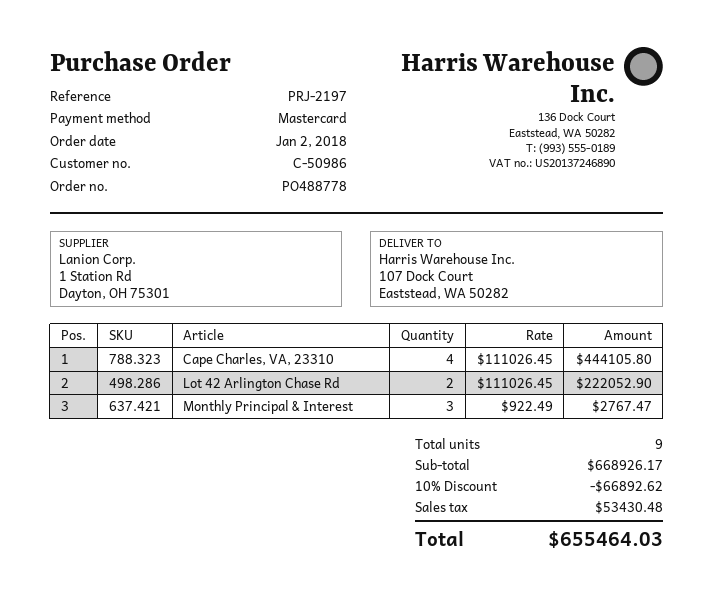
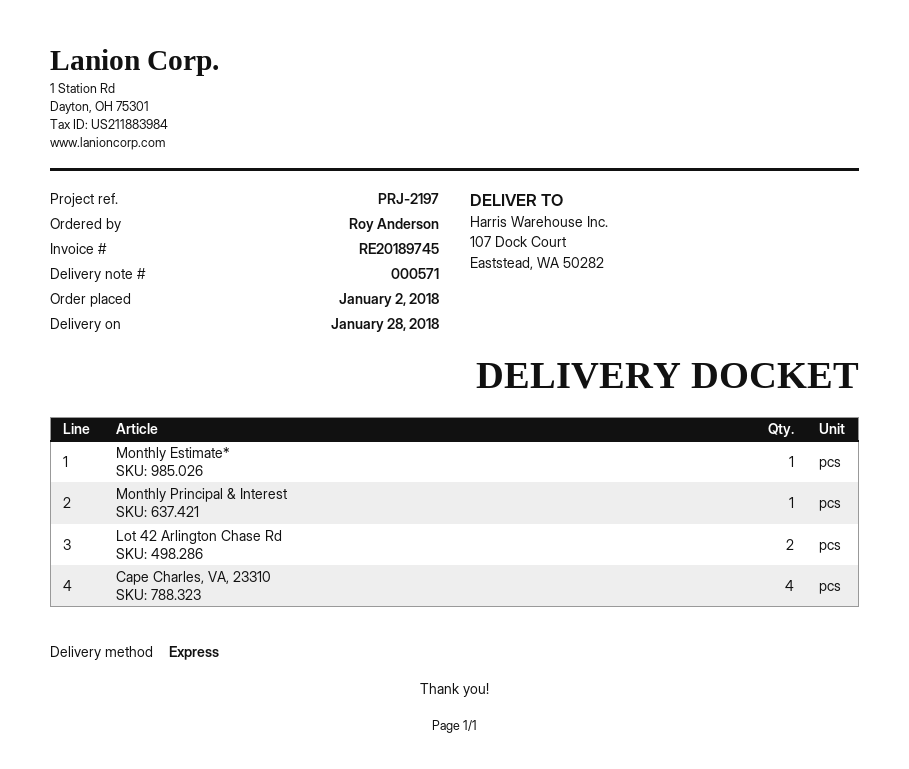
Monthly Principal & Interest: 3 -> 1
Monthly Estimate*: none -> 1

